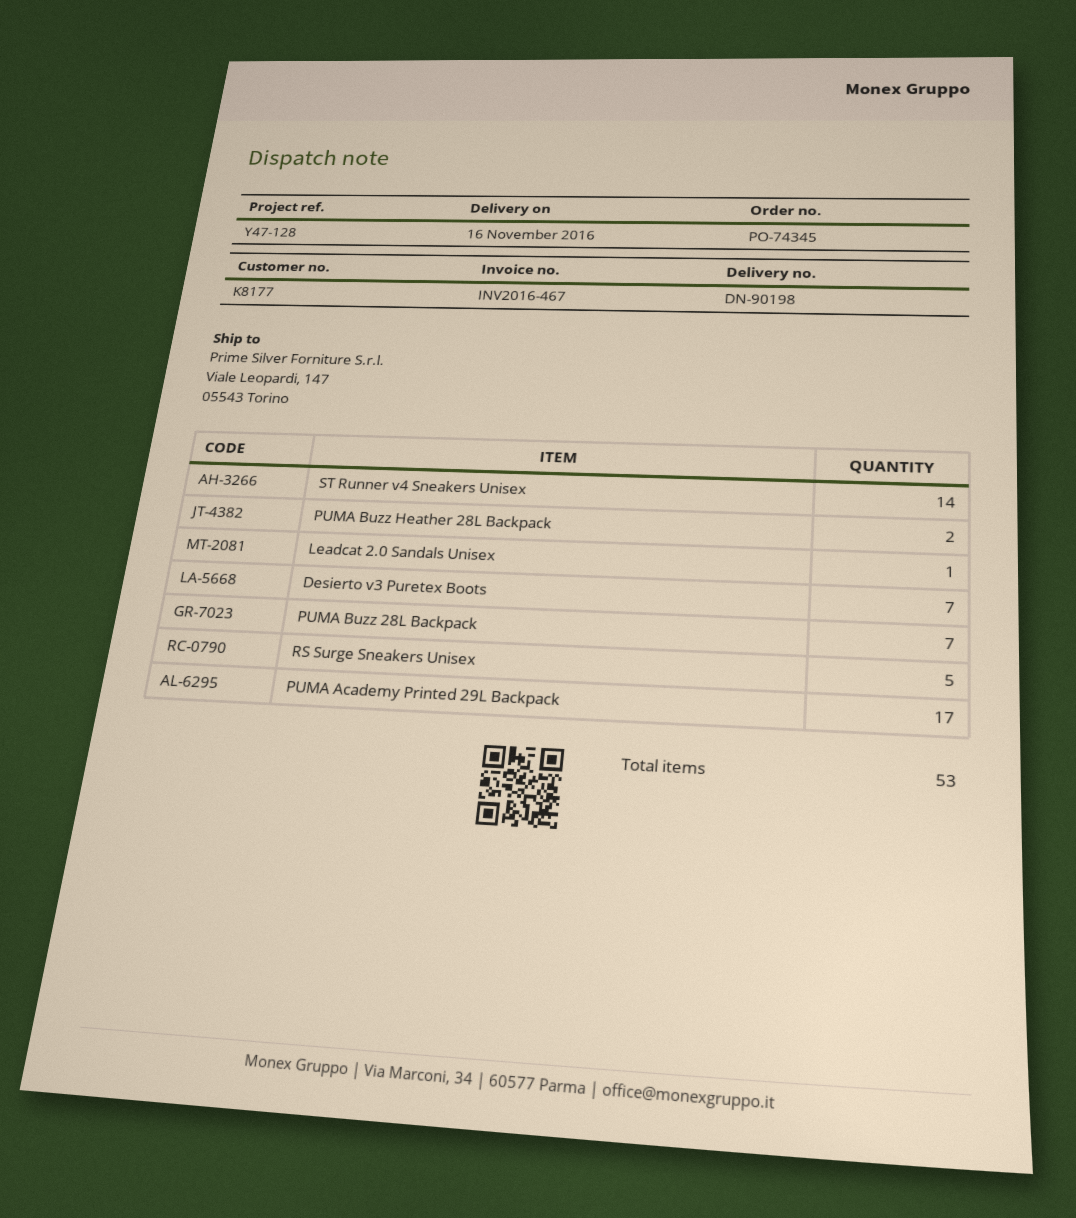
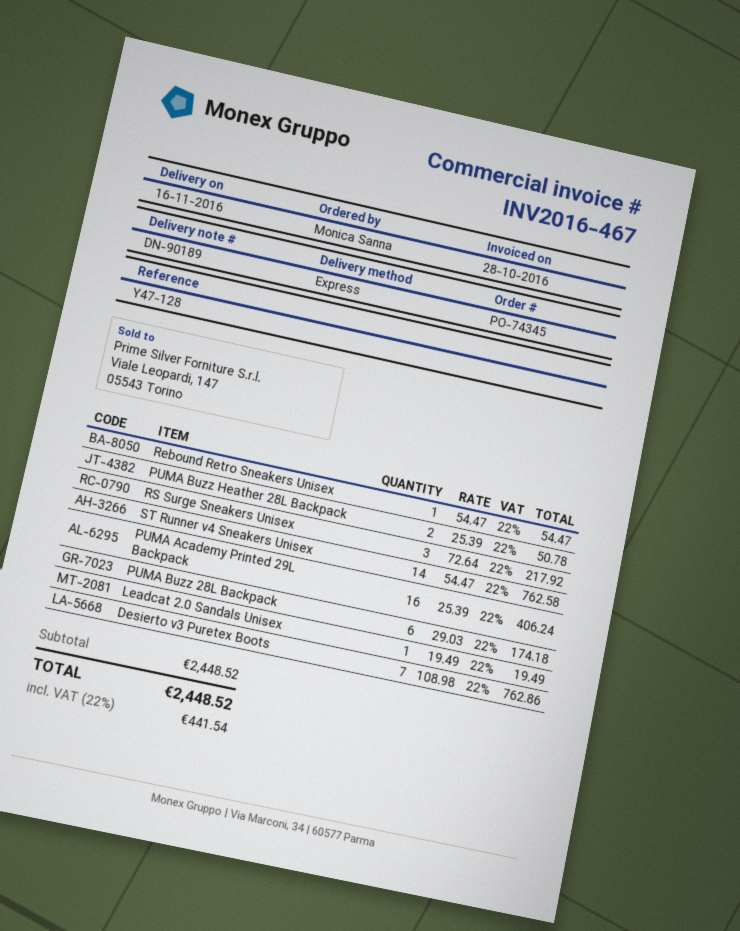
delivery note number: DN-90198 -> DN-90189
PUMA Buzz 28L Backpack: 7 -> 6
RS Surge Sneakers Unisex: 5 -> 3
PUMA Academy Printed 29L Backpack: 17 -> 16
Rebound Retro Sneakers Unisex: none -> 1

